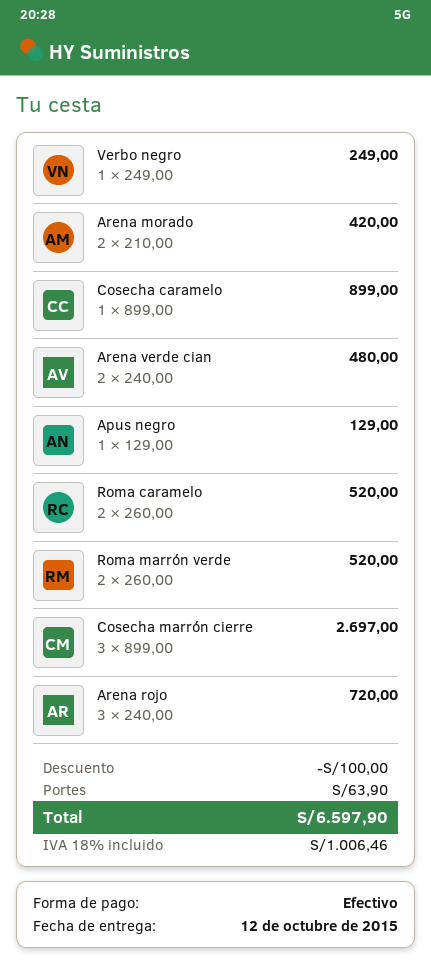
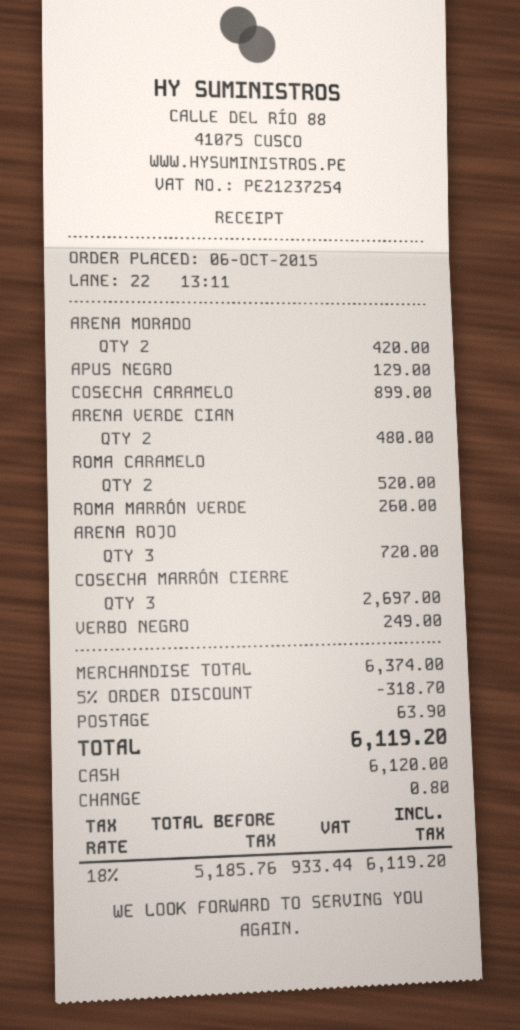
Roma marrón verde: 2 for 520.00 -> 1 for 260.00
discount: 100.00 -> 318.70
tax: 18% = 1006.46 -> 18% = 933.44
total: 6597.90 -> 6119.20

